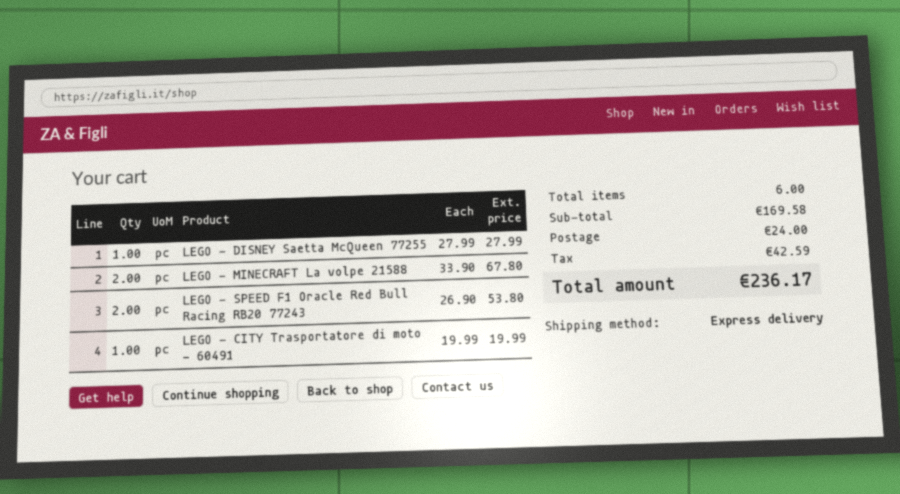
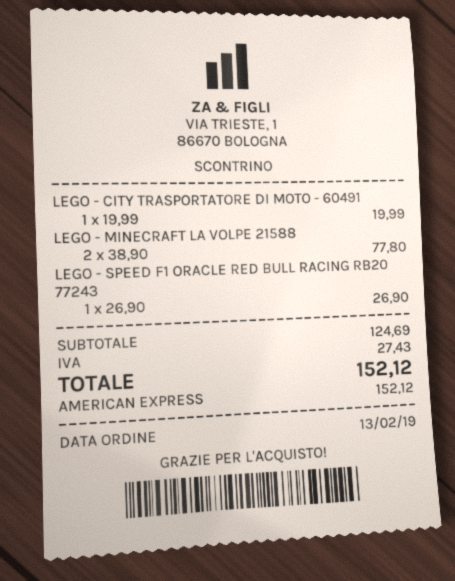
LEGO - DISNEY Saetta McQueen 77255: 1 x 27.99 = 27.99 -> none
LEGO - MINECRAFT La volpe 21588: 2 x 33.90 = 67.80 -> 2 x 38.90 = 77.80
LEGO - SPEED F1 Oracle Red Bull Racing RB20 77243: 2 x 26.90 = 53.80 -> 1 x 26.90 = 26.90
subtotal: 169.58 -> 124.69
shipping: 24.00 -> none
tax: 42.59 -> 27.43
total: 236.17 -> 152.12

